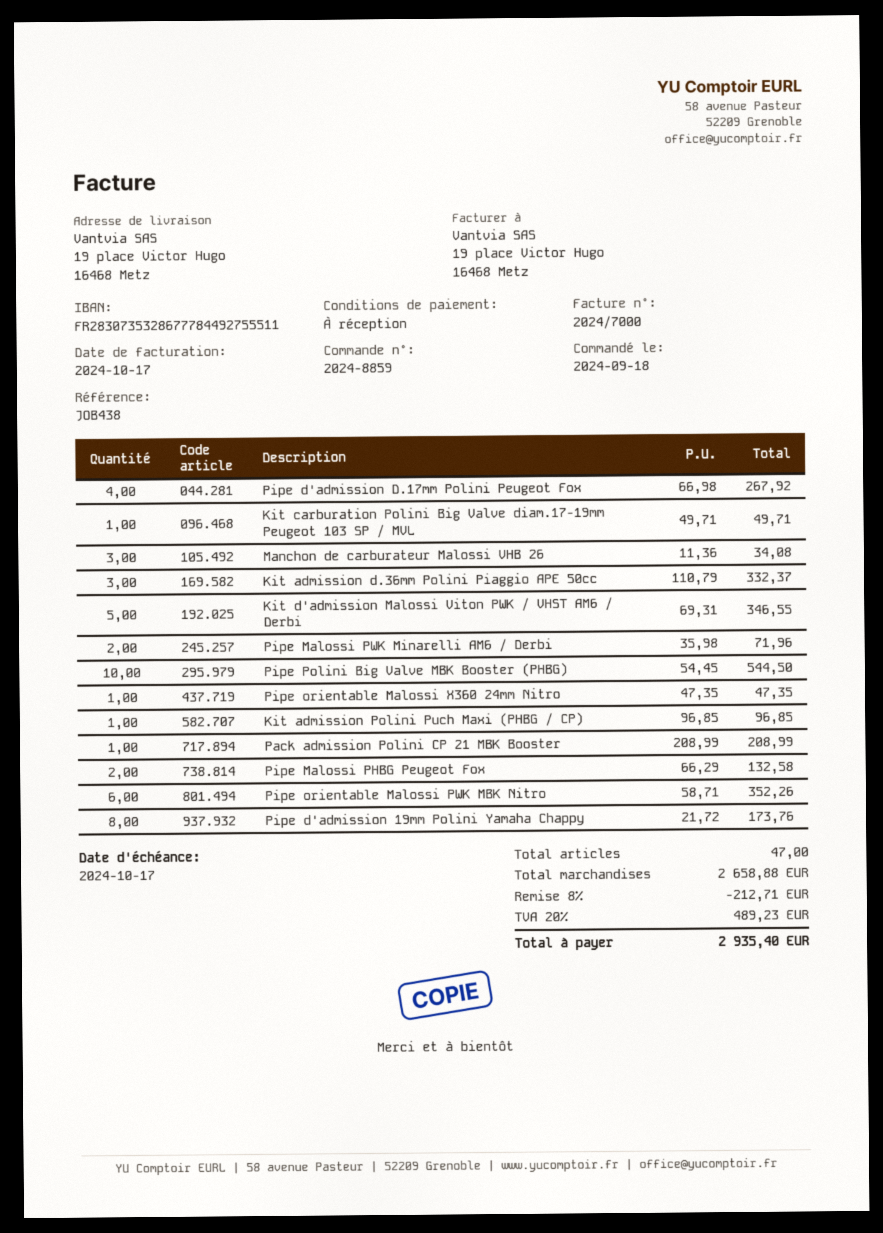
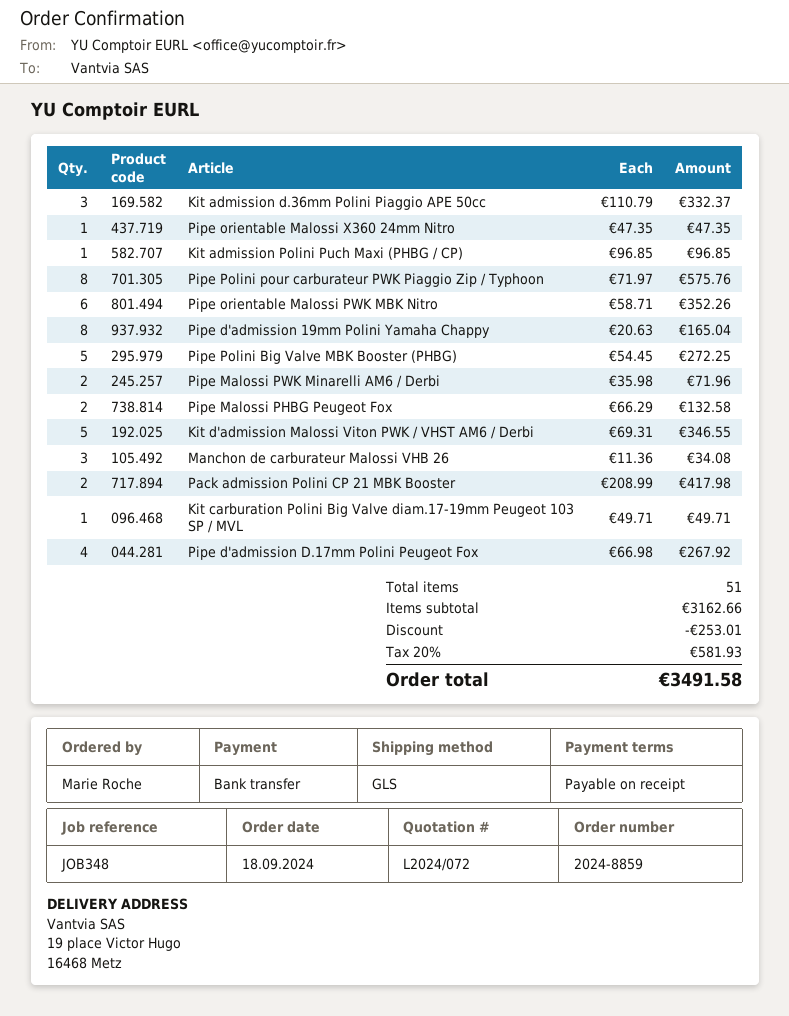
reference: JOB438 -> JOB348
Pipe Polini Big Valve MBK Booster (PHBG): 10 x 54.45 = 544.50 -> 5 x 54.45 = 272.25
Pack admission Polini CP 21 MBK Booster: 1 x 208.99 = 208.99 -> 2 x 208.99 = 417.98
Pipe d'admission 19mm Polini Yamaha Chappy: 8 x 21.72 = 173.76 -> 8 x 20.63 = 165.04
Pipe Polini pour carburateur PWK Piaggio Zip / Typhoon: none -> 8 x 71.97 = 575.76
total quantity: 47 -> 51
subtotal: 2658.88 -> 3162.66
discount: 212.71 -> 253.01
tax: 20% = 489.23 -> 20% = 581.93
total: 2935.40 -> 3491.58

